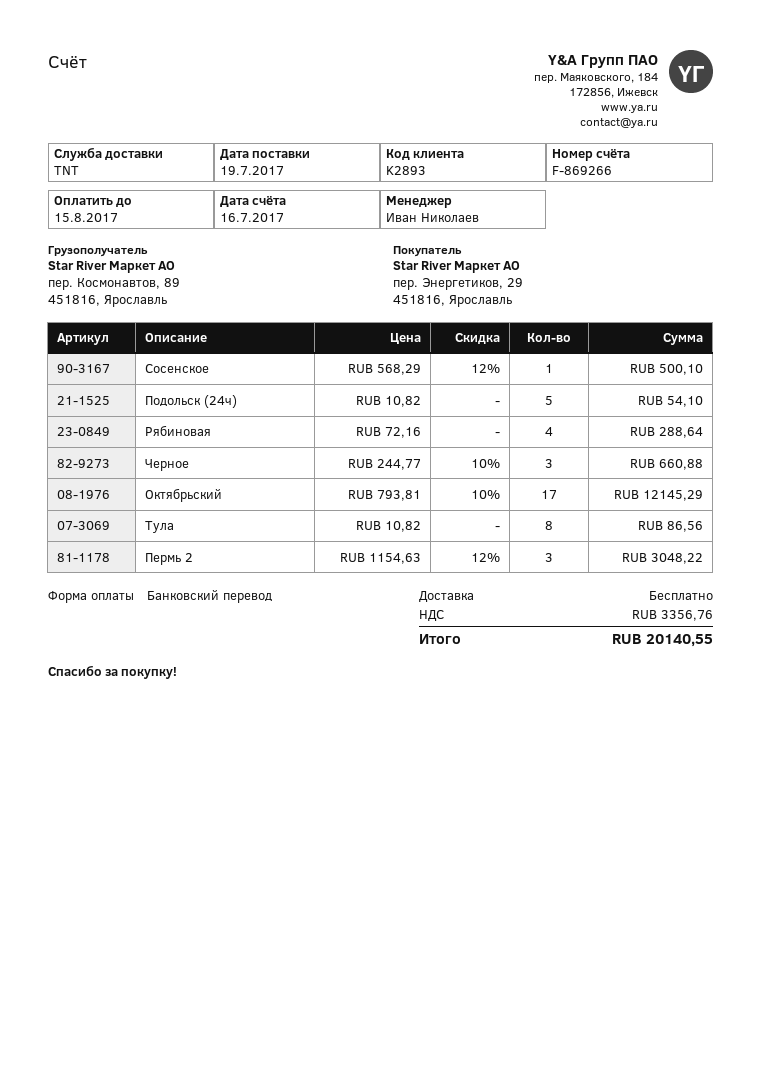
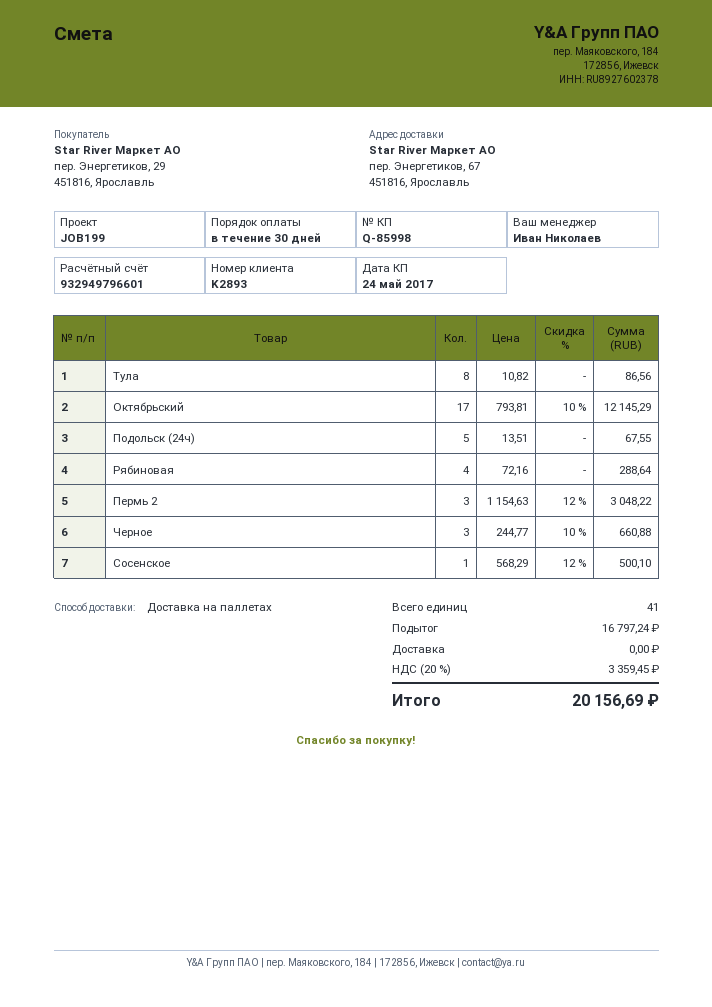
shipping method: TNT -> pallet freight
ship to: пер. Космонавтов, 89, 451816, Ярославль -> пер. Энергетиков, 67, 451816, Ярославль
Подольск (24ч): 5 x 10.82 = 54.10 -> 5 x 13.51 = 67.55
tax: 3356.76 -> 3359.45
total: 20140.55 -> 20156.69

